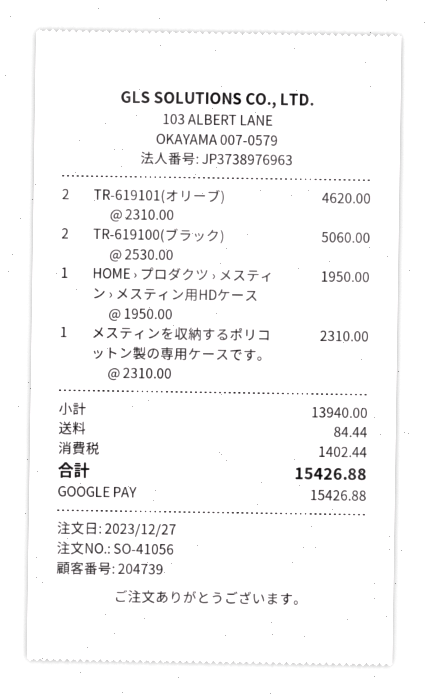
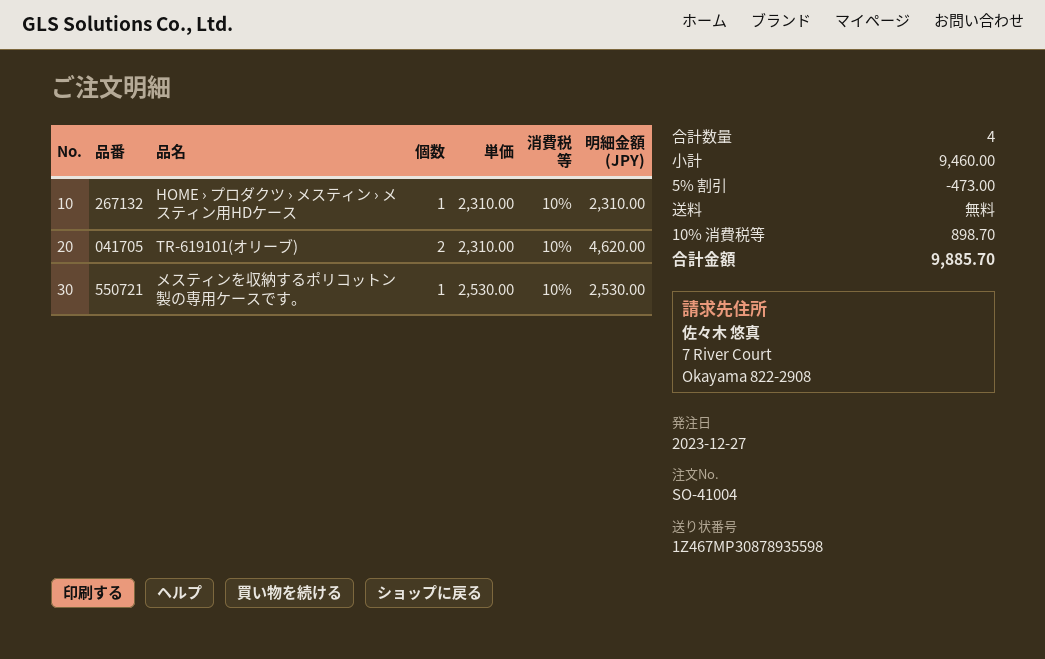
order number: SO-41056 -> SO-41004
TR-619100(ブラック): 2 x 2530.00 = 5060.00 -> none
HOME › プロダクツ › メスティン › メスティン用HDケース: 1 x 1950.00 = 1950.00 -> 1 x 2310.00 = 2310.00
メスティンを収納するポリコットン製の専用ケースです。: 1 x 2310.00 = 2310.00 -> 1 x 2530.00 = 2530.00
subtotal: 13940.00 -> 9460.00
discount: none -> 5% = 473.00
shipping: 84.44 -> 0.00
tax: 1402.44 -> 898.70
total: 15426.88 -> 9885.70

